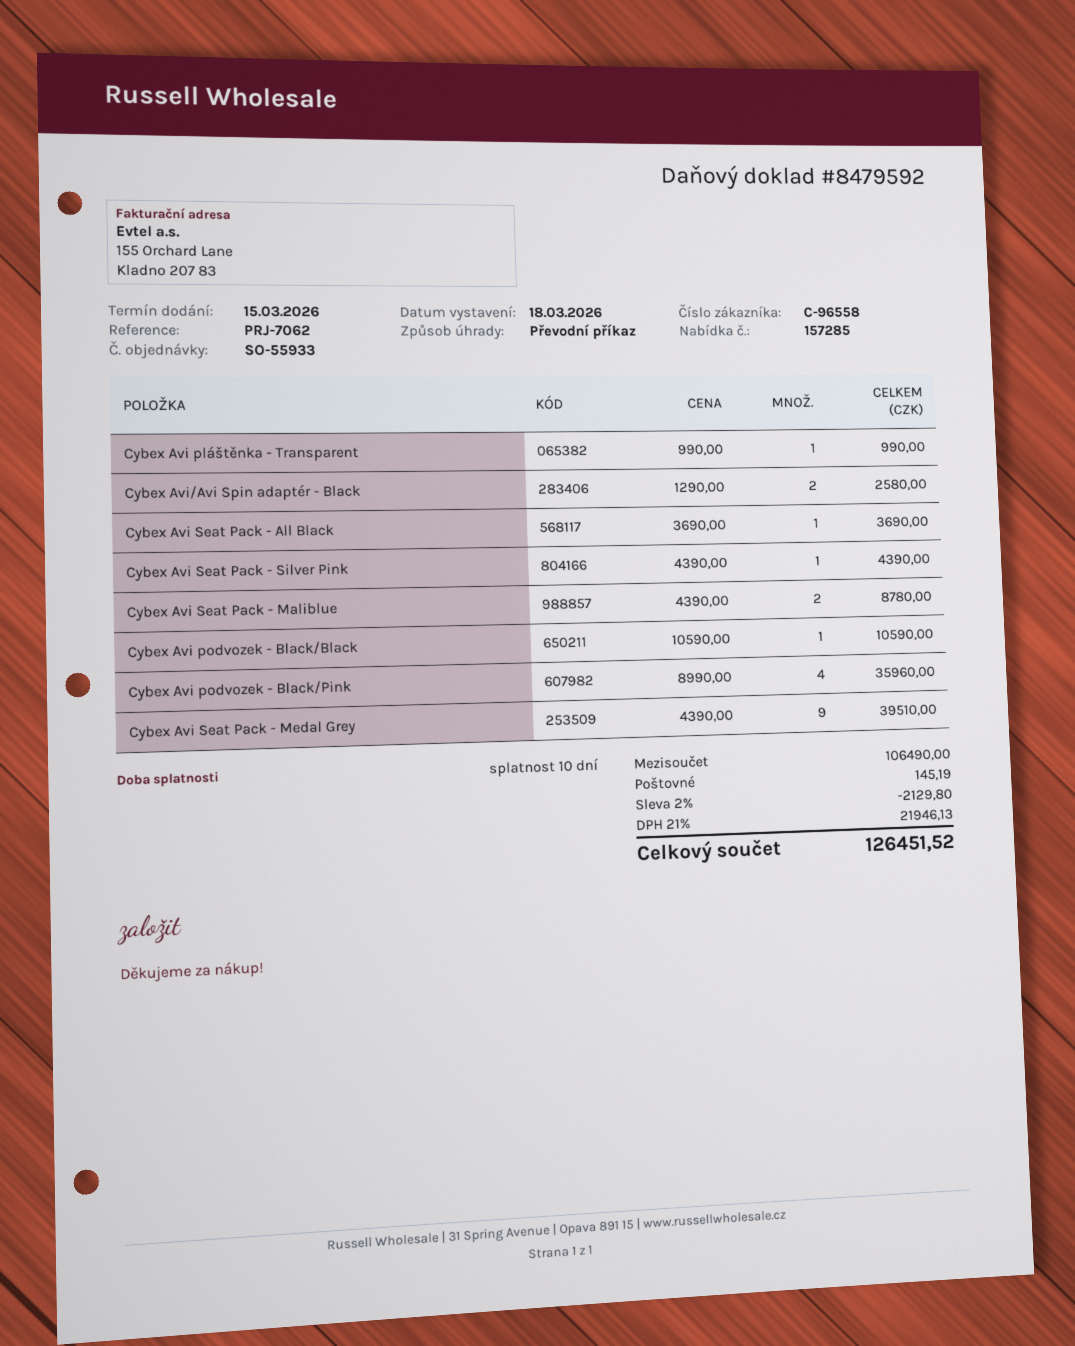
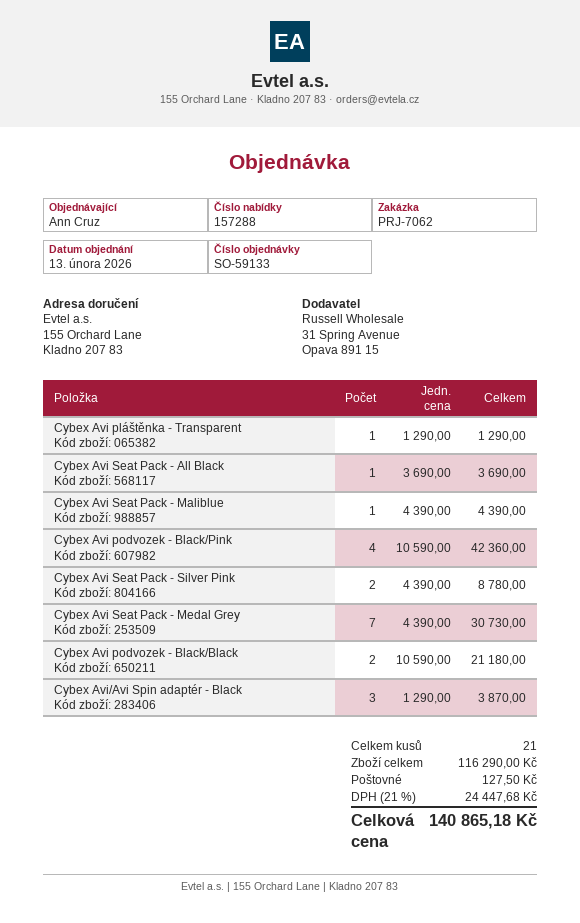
quote number: 157285 -> 157288
order number: SO-55933 -> SO-59133
Cybex Avi pláštěnka - Transparent: 1 x 990.00 = 990.00 -> 1 x 1290.00 = 1290.00
Cybex Avi/Avi Spin adaptér - Black: 2 x 1290.00 = 2580.00 -> 3 x 1290.00 = 3870.00
Cybex Avi Seat Pack - Silver Pink: 1 x 4390.00 = 4390.00 -> 2 x 4390.00 = 8780.00
Cybex Avi Seat Pack - Maliblue: 2 x 4390.00 = 8780.00 -> 1 x 4390.00 = 4390.00
Cybex Avi podvozek - Black/Black: 1 x 10590.00 = 10590.00 -> 2 x 10590.00 = 21180.00
Cybex Avi podvozek - Black/Pink: 4 x 8990.00 = 35960.00 -> 4 x 10590.00 = 42360.00
Cybex Avi Seat Pack - Medal Grey: 9 x 4390.00 = 39510.00 -> 7 x 4390.00 = 30730.00
subtotal: 106490.00 -> 116290.00
discount: 2% = 2129.80 -> none
shipping: 145.19 -> 127.50
tax: 21% = 21946.13 -> 21% = 24447.68
total: 126451.52 -> 140865.18

